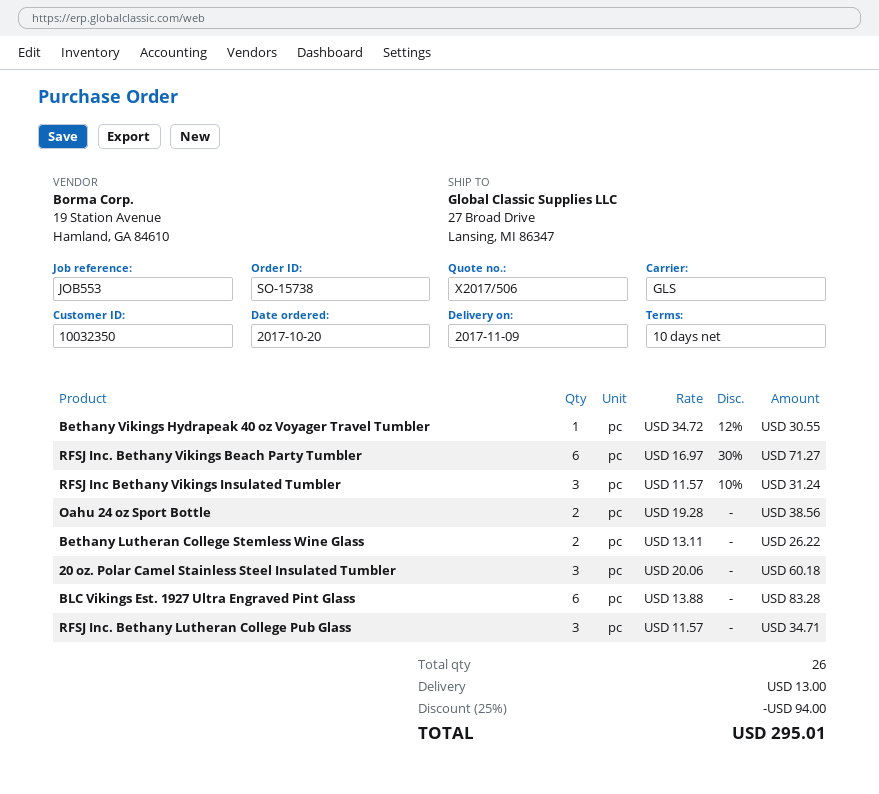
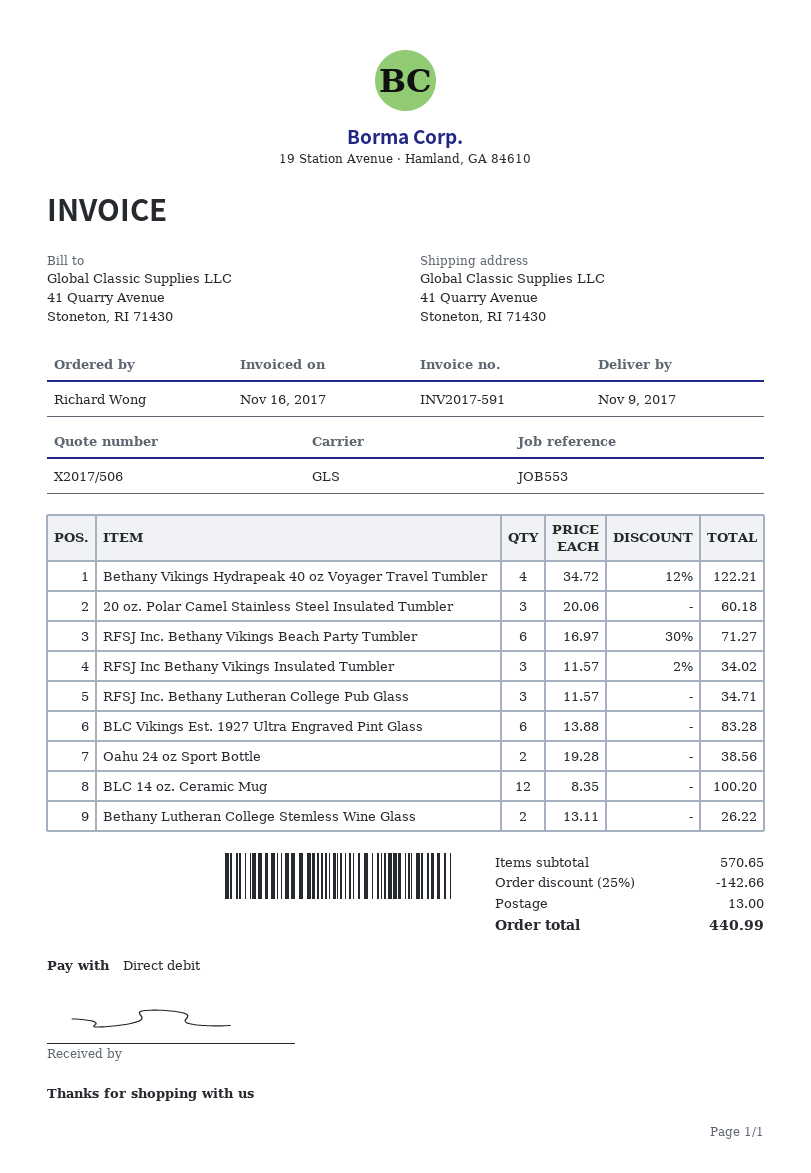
ship to: 27 Broad Drive, Lansing, MI 86347 -> 41 Quarry Avenue, Stoneton, RI 71430
Bethany Vikings Hydrapeak 40 oz Voyager Travel Tumbler: 1 x 34.72 - 12% = 30.55 -> 4 x 34.72 - 12% = 122.21
RFSJ Inc Bethany Vikings Insulated Tumbler: 3 x 11.57 - 10% = 31.24 -> 3 x 11.57 - 2% = 34.02
BLC 14 oz. Ceramic Mug: none -> 12 x 8.35 = 100.20
discount: 25% = 94.00 -> 25% = 142.66
total: 295.01 -> 440.99

